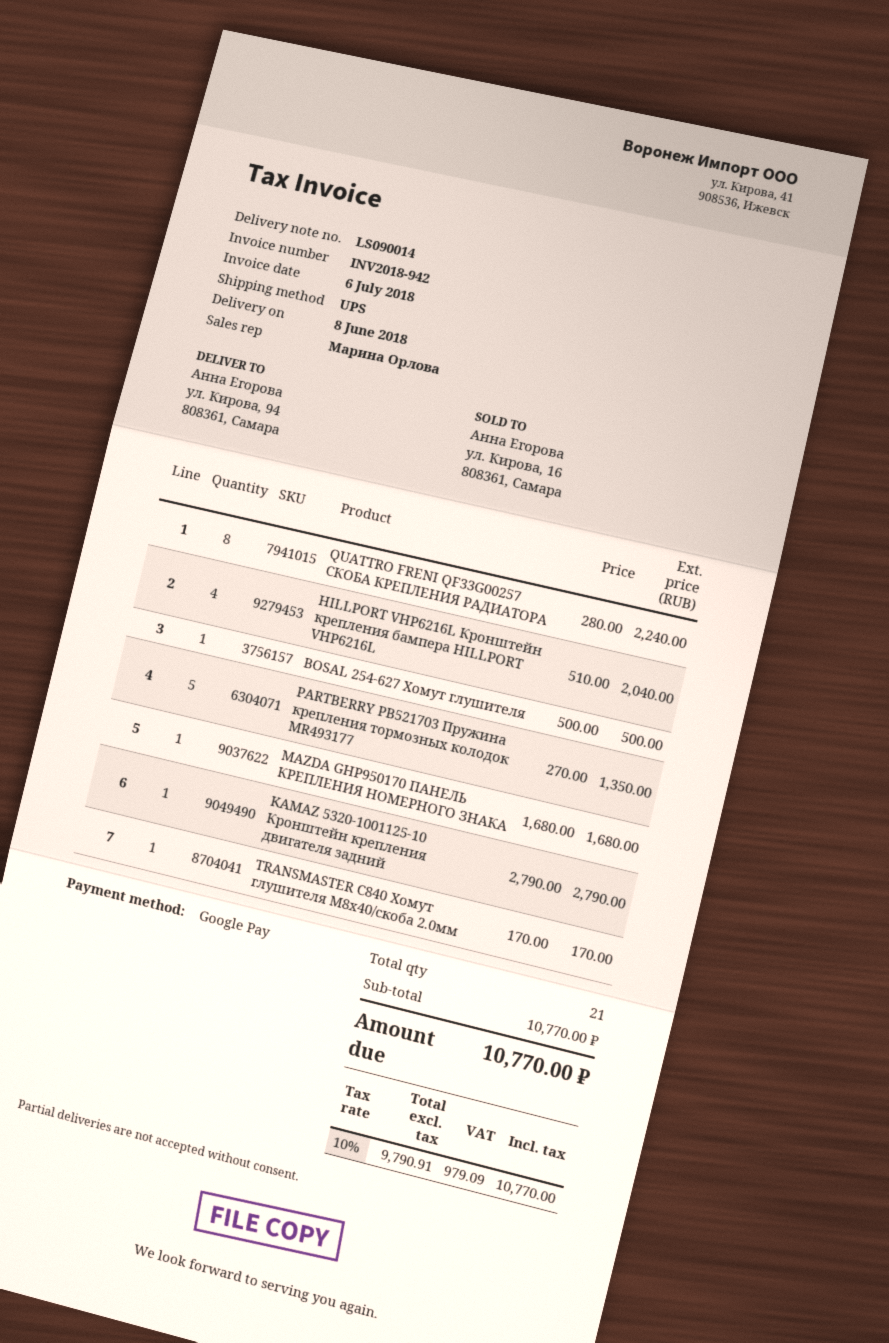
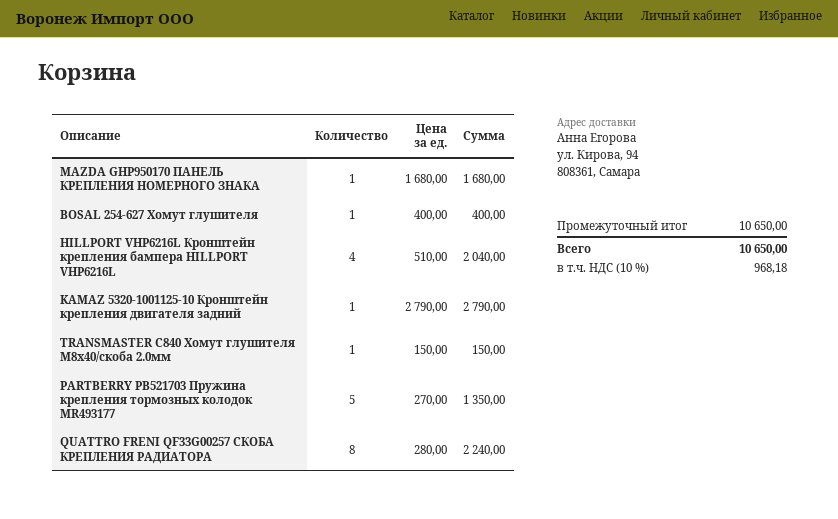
BOSAL 254-627 Хомут глушителя: 1 x 500.00 = 500.00 -> 1 x 400.00 = 400.00
TRANSMASTER C840 Хомут глушителя M8x40/скоба 2.0мм: 1 x 170.00 = 170.00 -> 1 x 150.00 = 150.00
subtotal: 10770.00 -> 10650.00
tax: 10% = 979.09 -> 10% = 968.18
total: 10770.00 -> 10650.00

